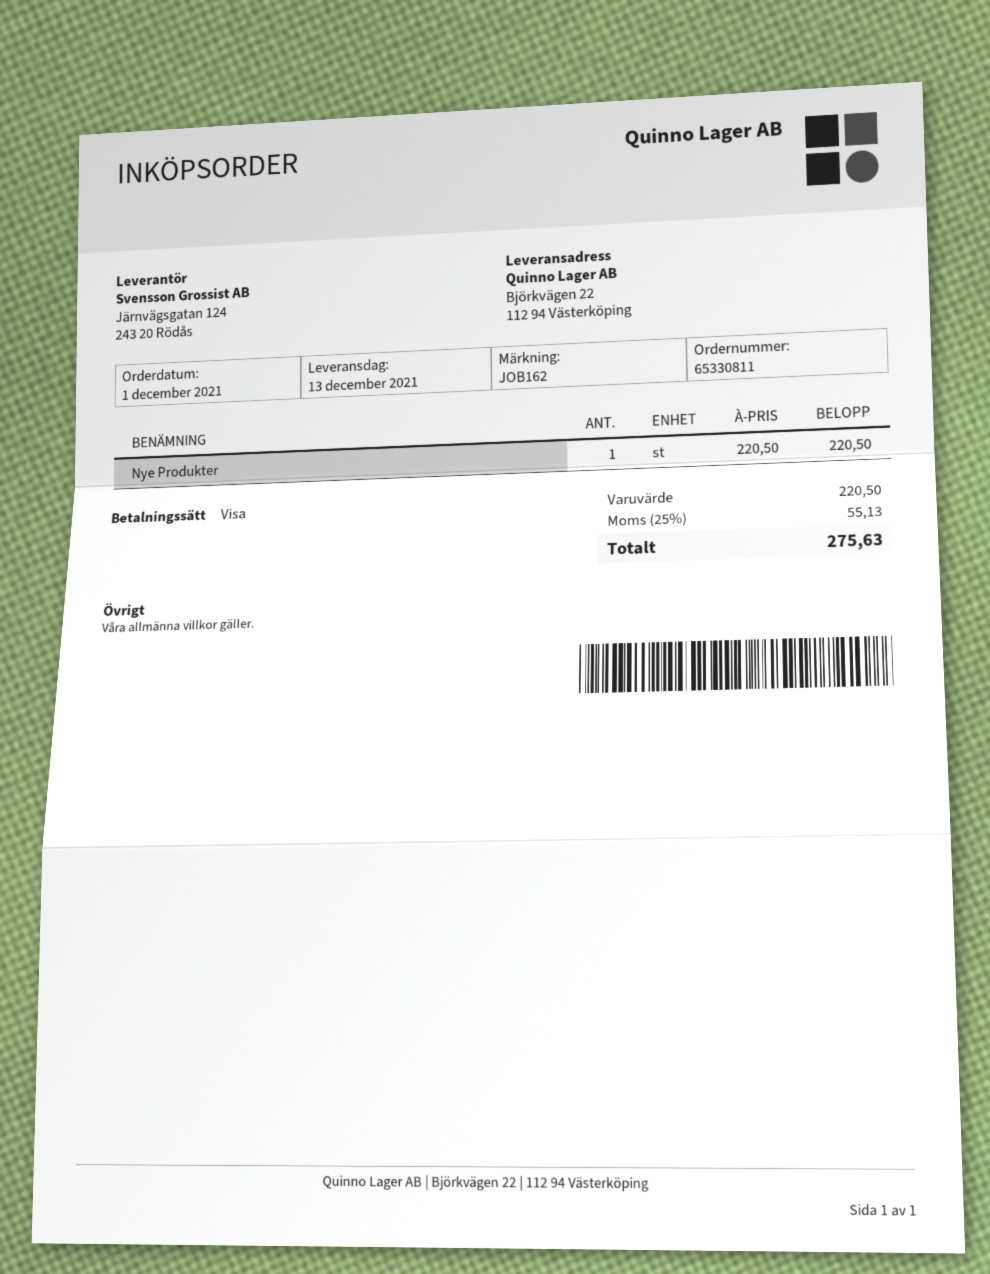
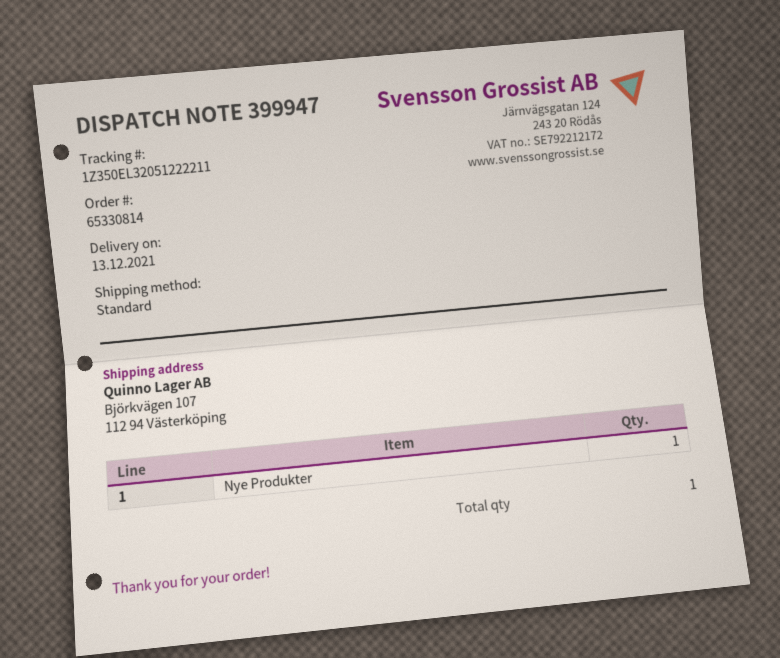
order number: 65330811 -> 65330814
ship to: Björkvägen 22, 112 94 Västerköping -> Björkvägen 107, 112 94 Västerköping

